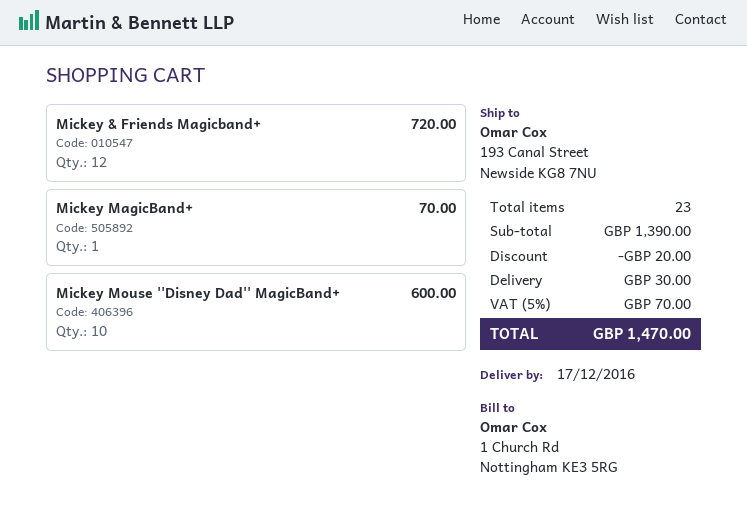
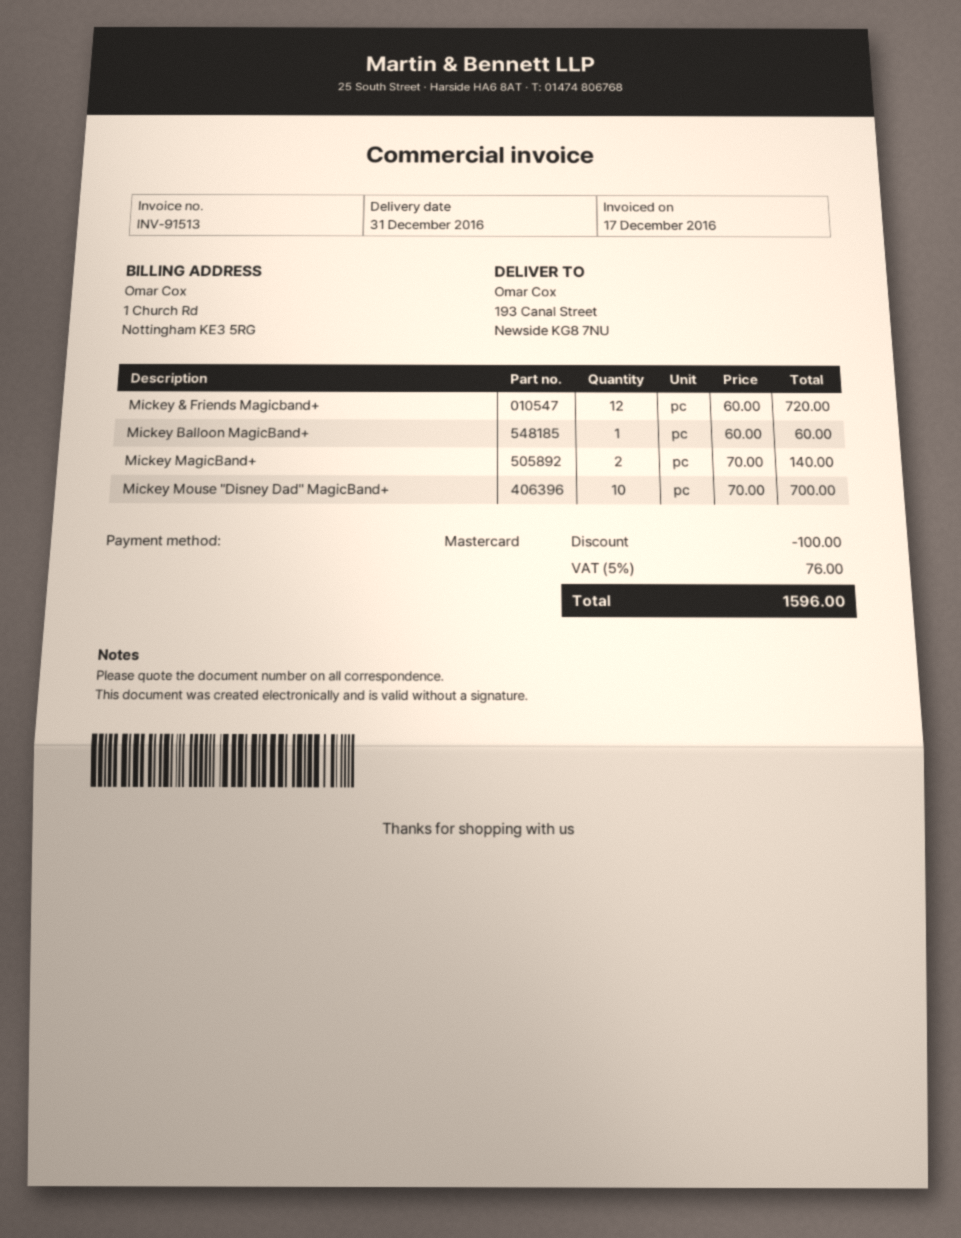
delivery date: 2016-12-17 -> 2016-12-31
Mickey MagicBand+: 1 for 70.00 -> 2 for 140.00
Mickey Mouse ''Disney Dad'' MagicBand+: 10 for 600.00 -> 10 for 700.00
Mickey Balloon MagicBand+: none -> 1 for 60.00
discount: 20.00 -> 100.00
shipping: 30.00 -> none
tax: 5% = 70.00 -> 5% = 76.00
total: 1470.00 -> 1596.00

